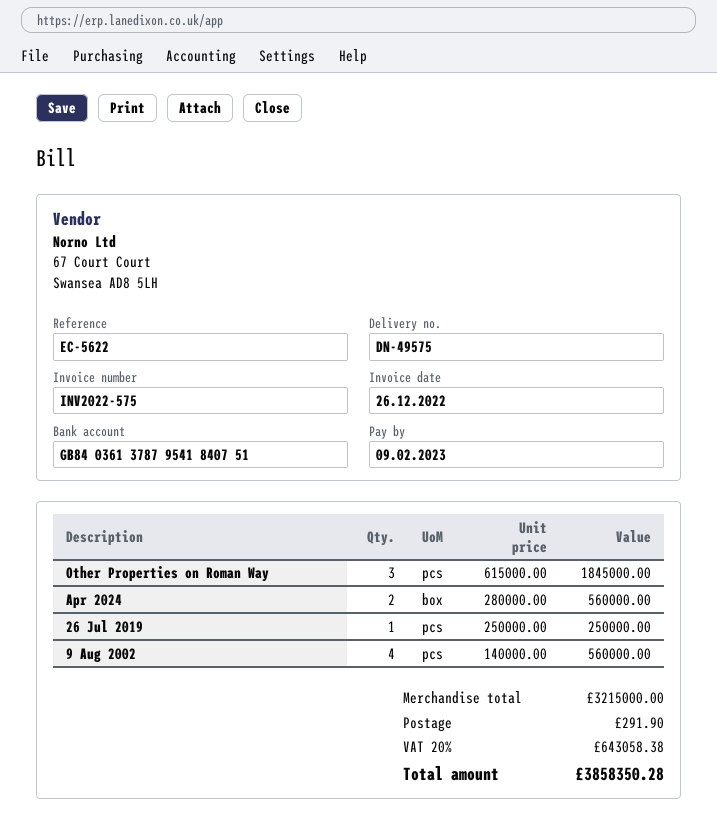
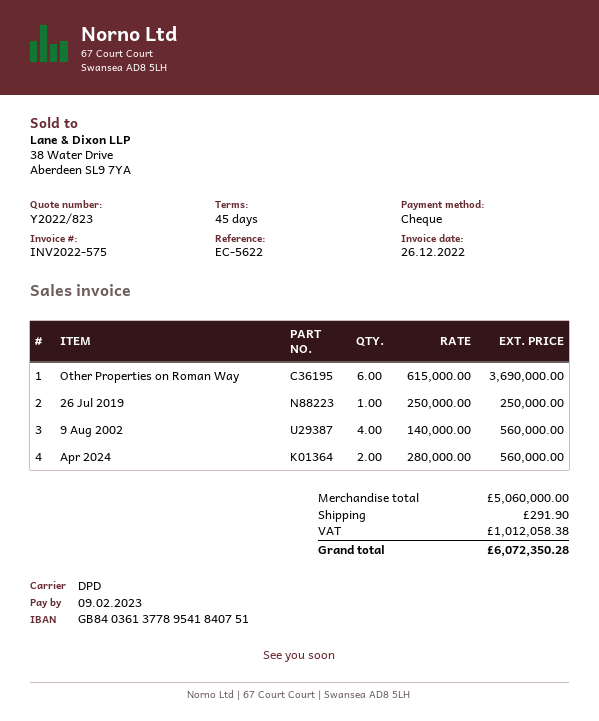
bank account: GB84036137879541840751 -> GB84036137789541840751
Other Properties on Roman Way: 3 x 615000.00 = 1845000.00 -> 6 x 615000.00 = 3690000.00
subtotal: 3215000.00 -> 5060000.00
tax: 643058.38 -> 1012058.38
total: 3858350.28 -> 6072350.28

